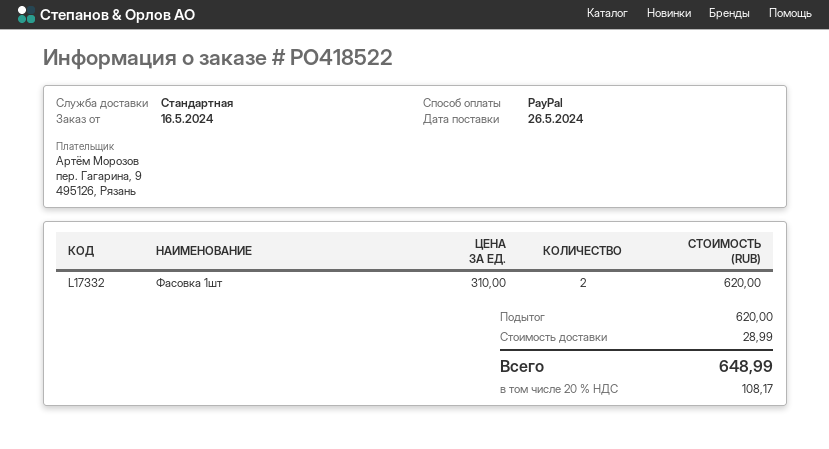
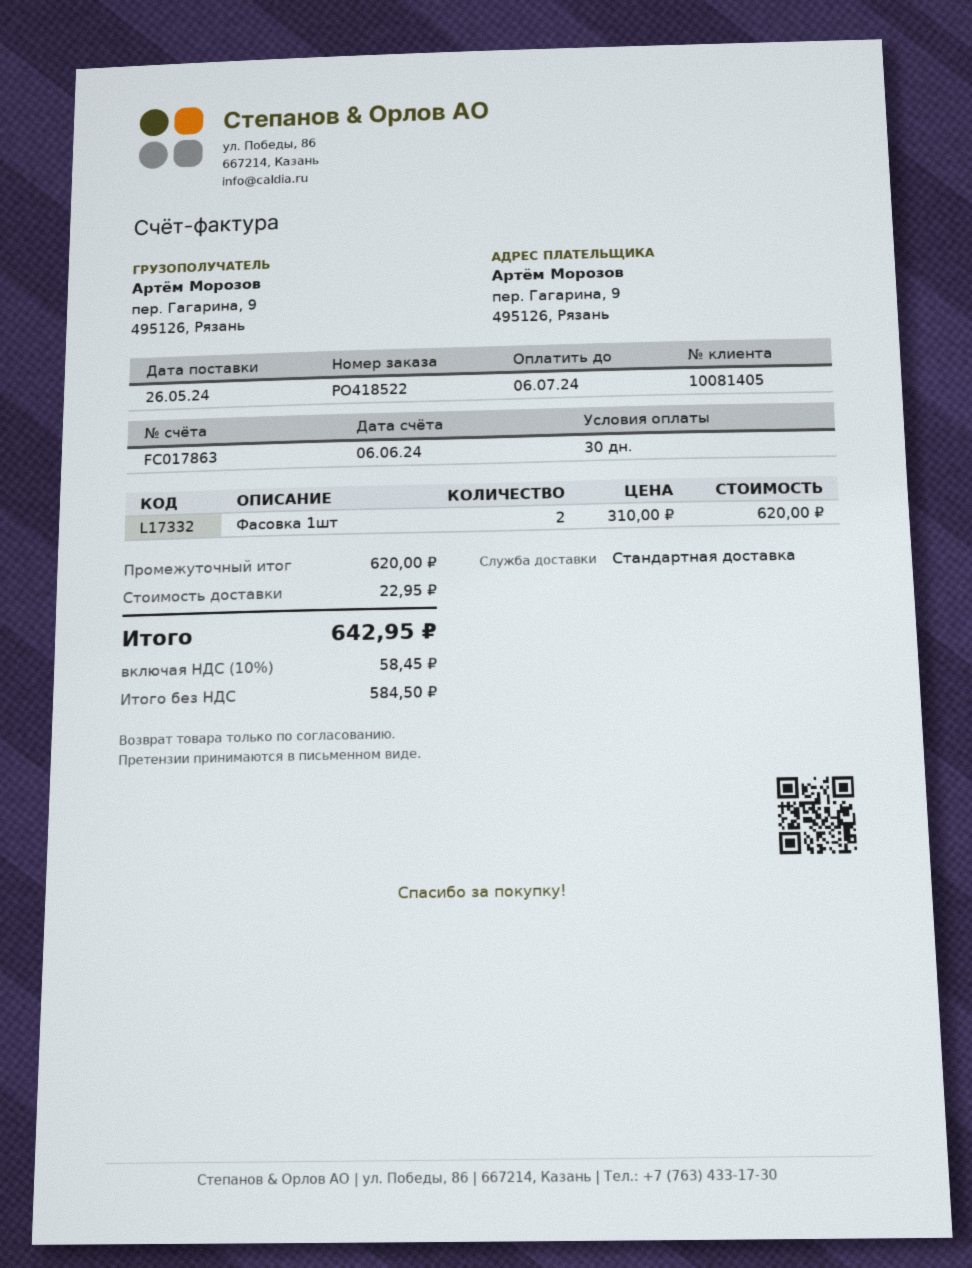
shipping: 28.99 -> 22.95
tax: 20% = 108.17 -> 10% = 58.45
total: 648.99 -> 642.95

